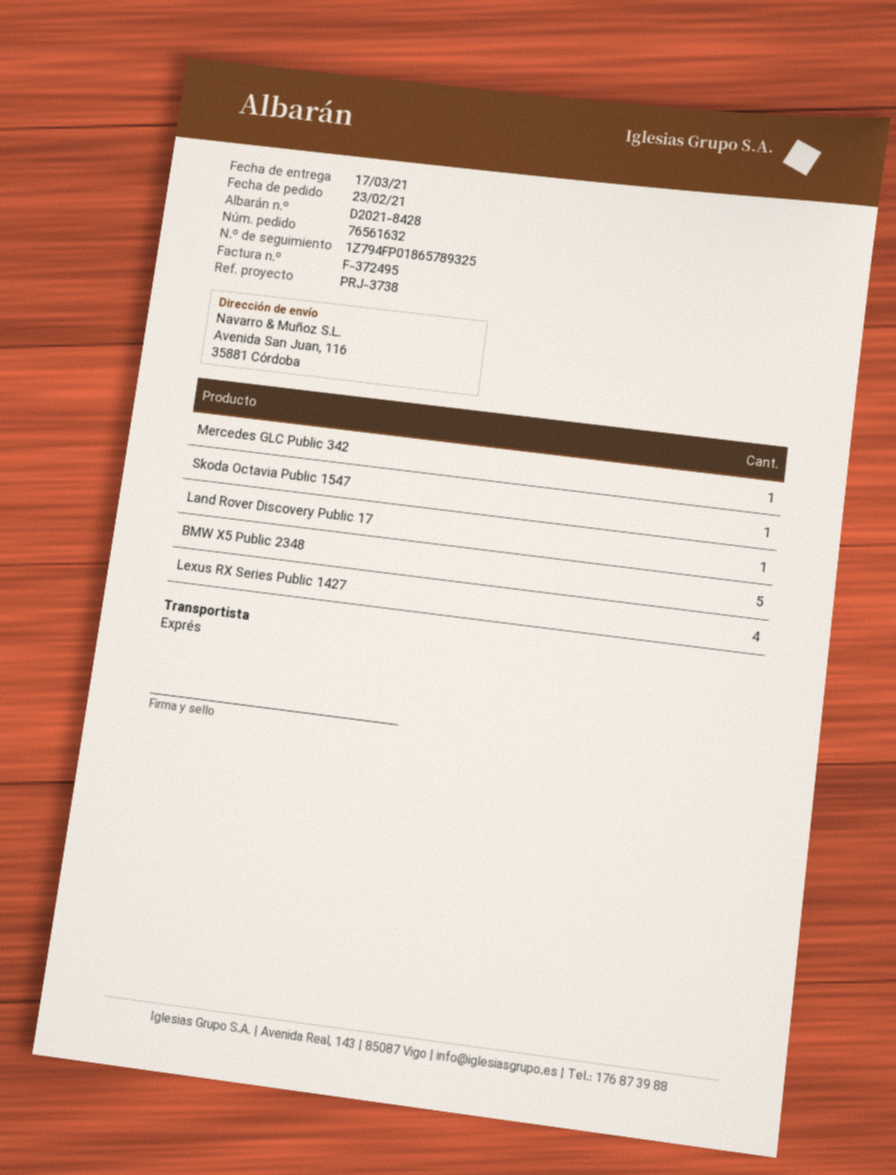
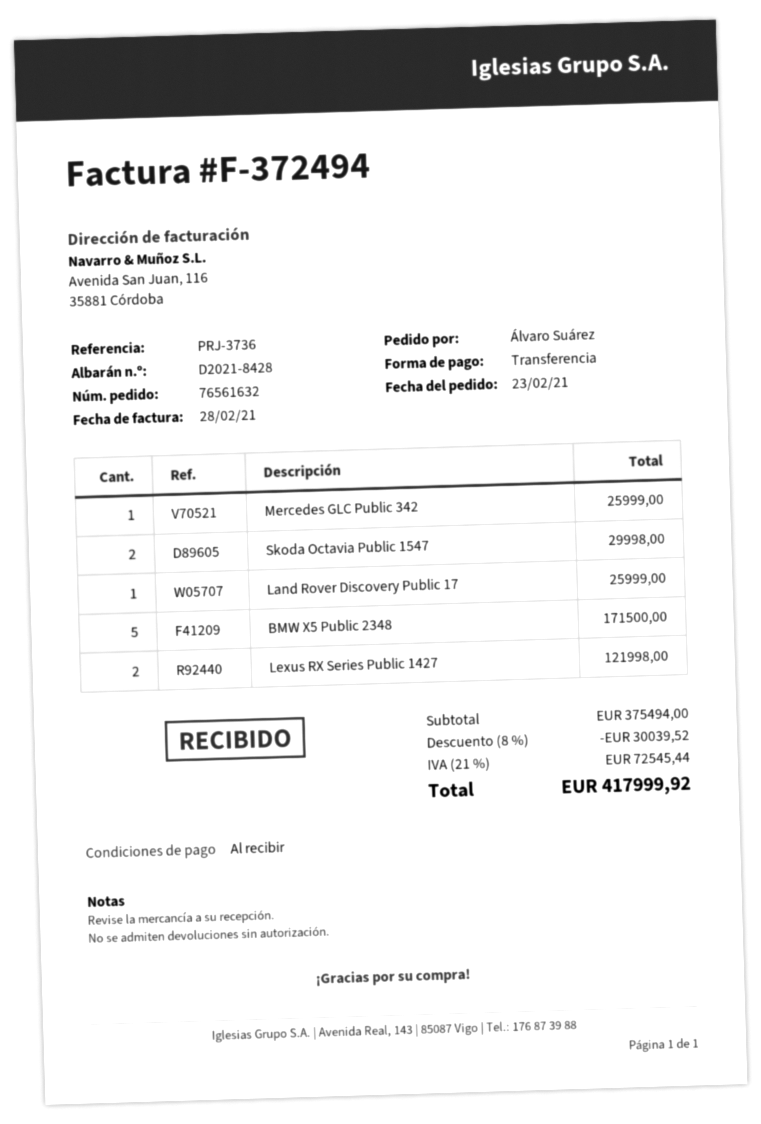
invoice number: F-372495 -> F-372494
reference: PRJ-3738 -> PRJ-3736
Skoda Octavia Public 1547: 1 -> 2
Lexus RX Series Public 1427: 4 -> 2

